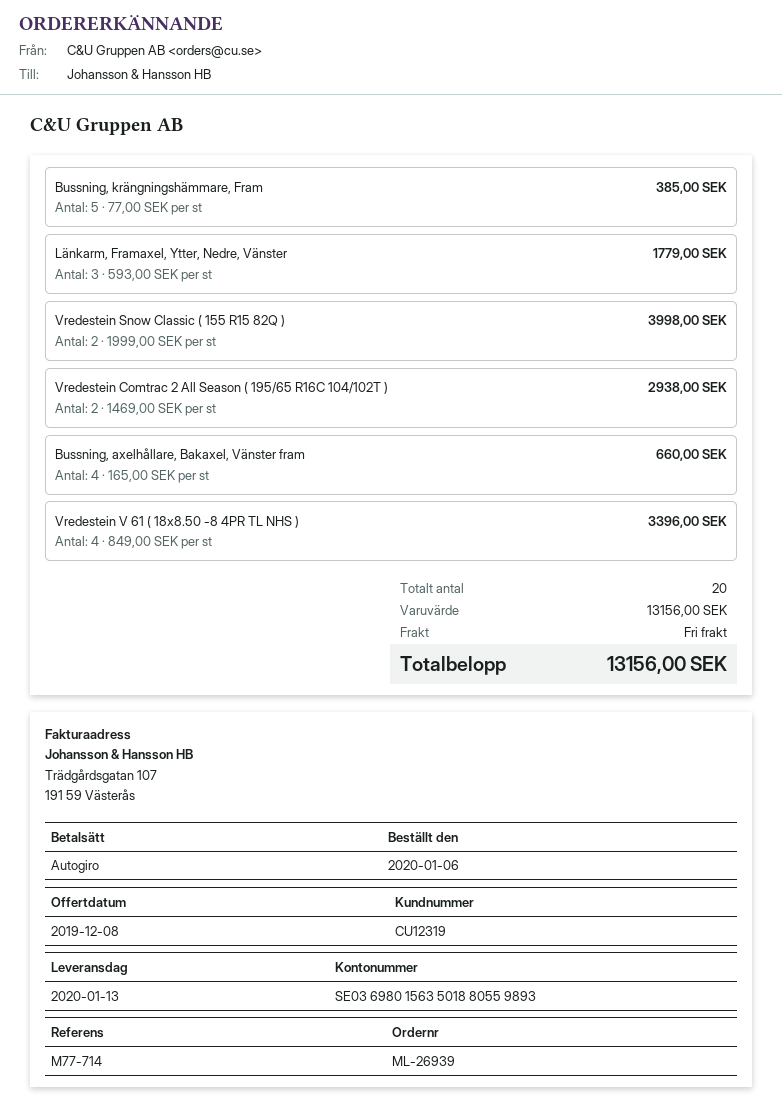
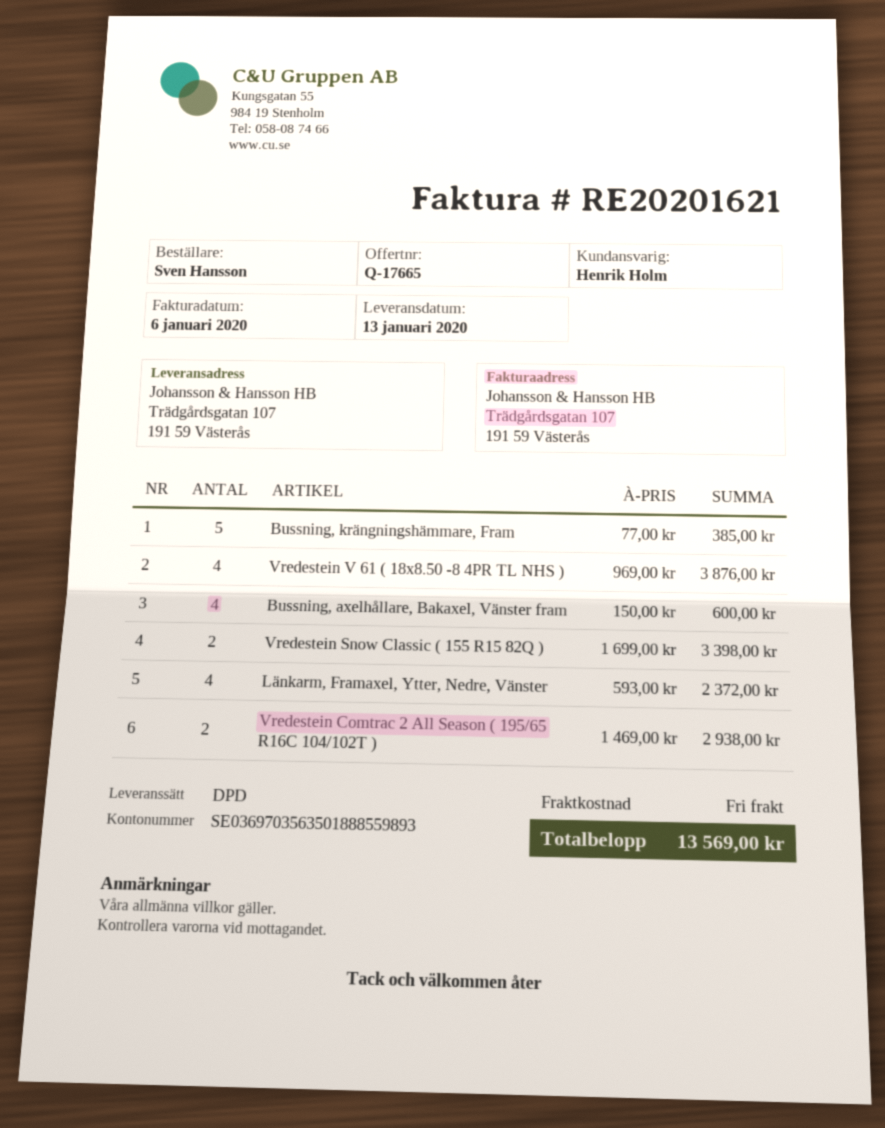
bank account: SE0369801563501880559893 -> SE0369703563501888559893
Länkarm, Framaxel, Ytter, Nedre, Vänster: 3 x 593.00 = 1779.00 -> 4 x 593.00 = 2372.00
Vredestein Snow Classic ( 155 R15 82Q ): 2 x 1999.00 = 3998.00 -> 2 x 1699.00 = 3398.00
Bussning, axelhållare, Bakaxel, Vänster fram: 4 x 165.00 = 660.00 -> 4 x 150.00 = 600.00
Vredestein V 61 ( 18x8.50 -8 4PR TL NHS ): 4 x 849.00 = 3396.00 -> 4 x 969.00 = 3876.00
total: 13156.00 -> 13569.00

